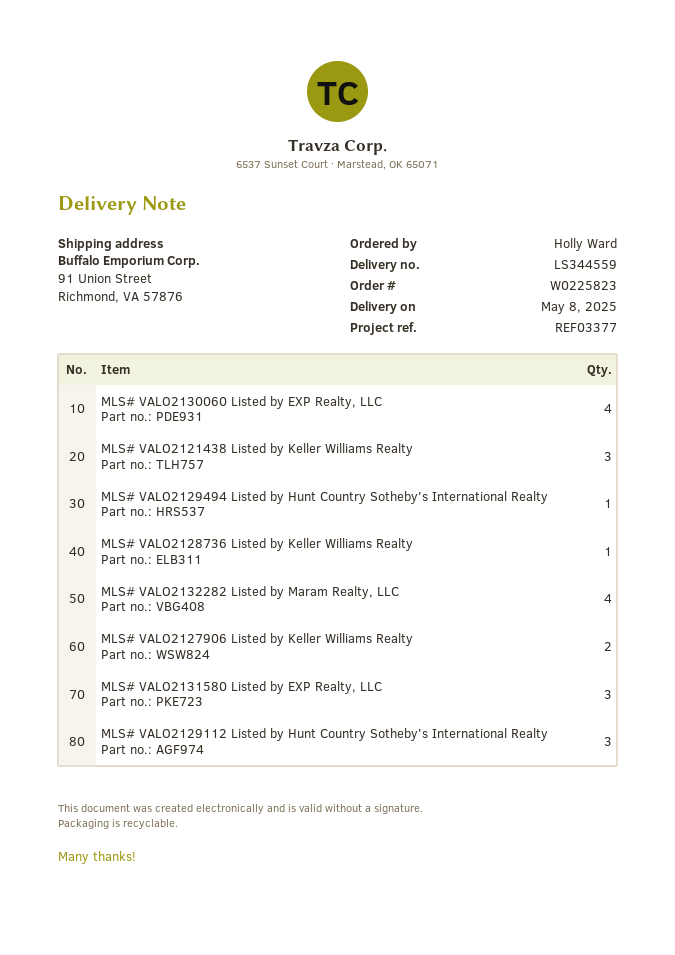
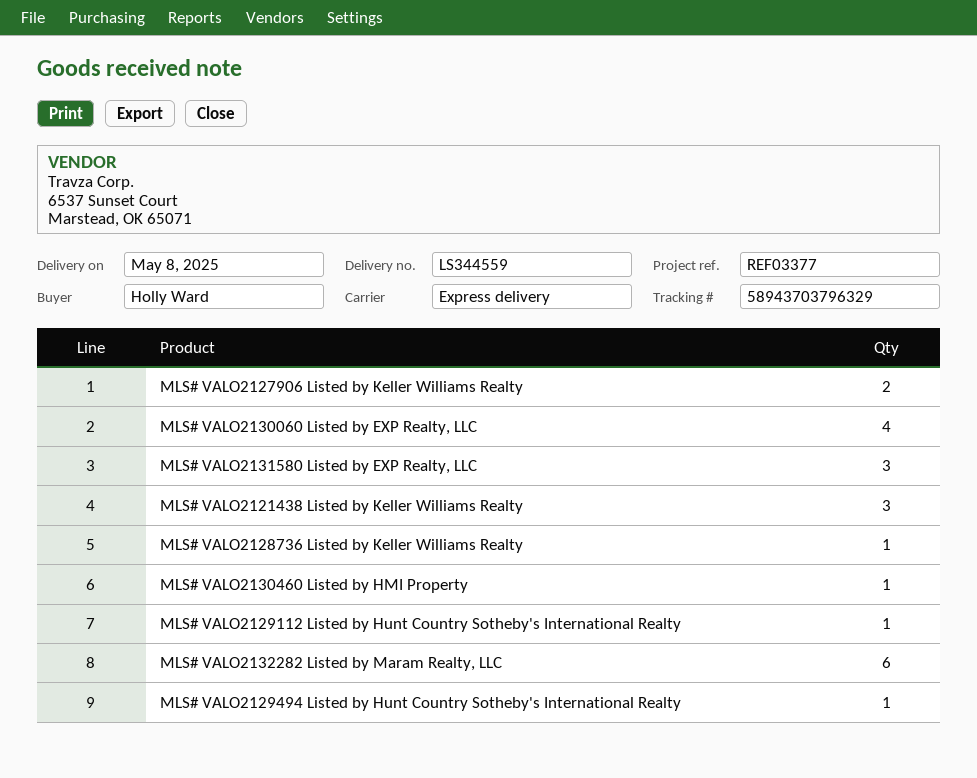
MLS# VALO2132282 Listed by Maram Realty, LLC: 4 -> 6
MLS# VALO2129112 Listed by Hunt Country Sotheby's International Realty: 3 -> 1
MLS# VALO2130460 Listed by HMI Property: none -> 1

